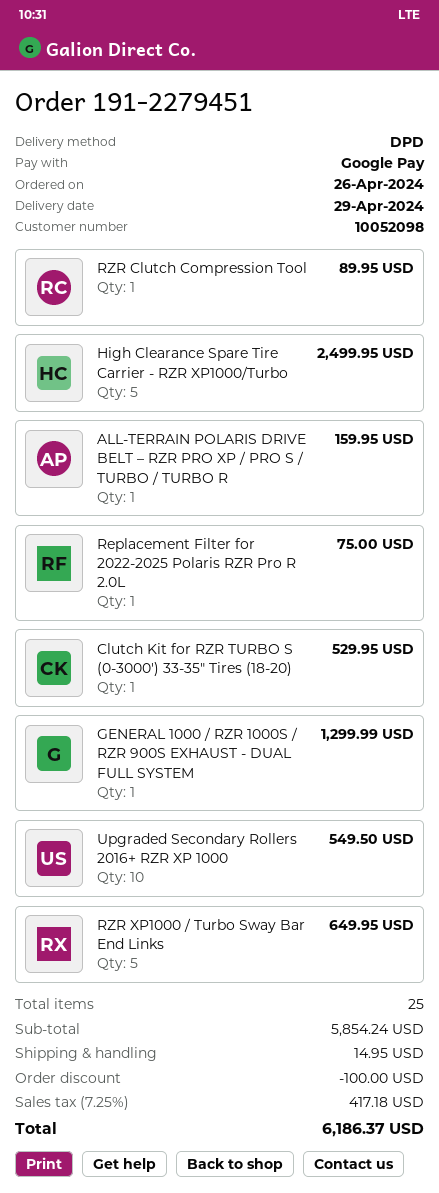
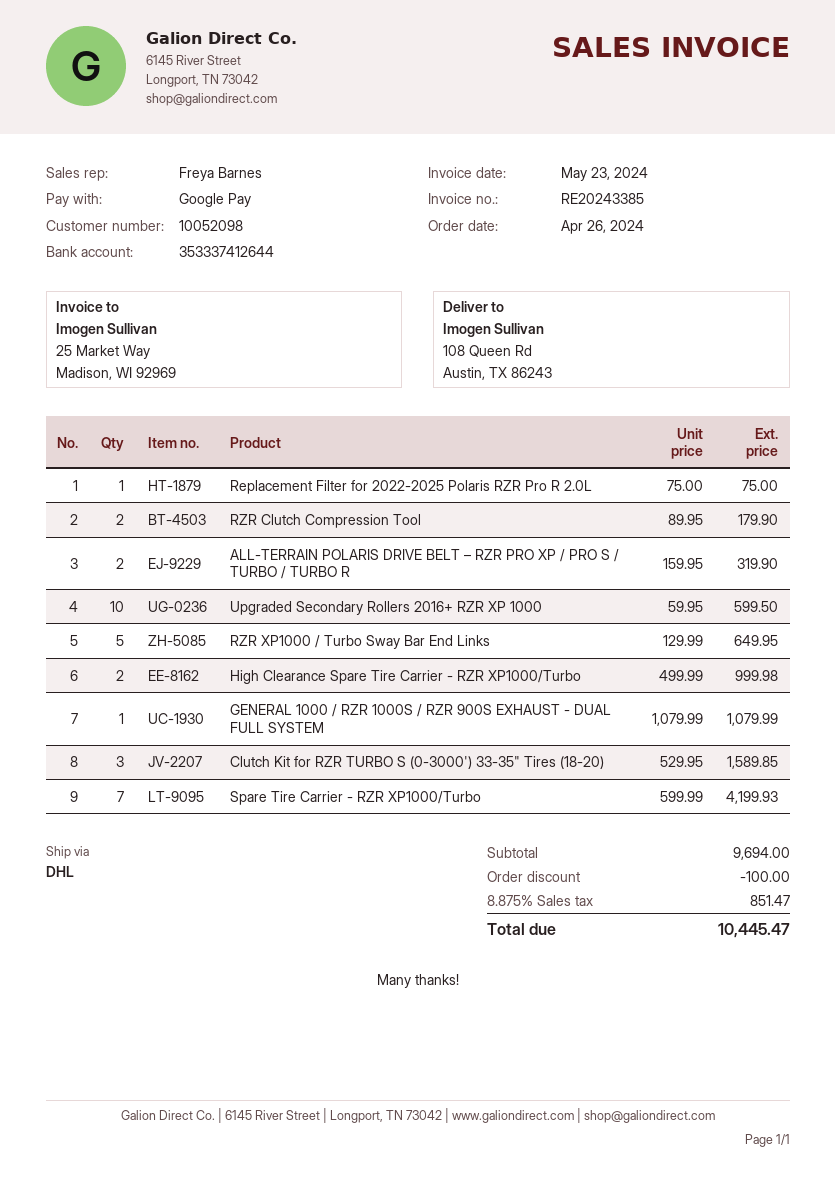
shipping method: DPD -> DHL
RZR Clutch Compression Tool: 1 for 89.95 -> 2 for 179.90
High Clearance Spare Tire Carrier - RZR XP1000/Turbo: 5 for 2499.95 -> 2 for 999.98
ALL-TERRAIN POLARIS DRIVE BELT – RZR PRO XP / PRO S / TURBO / TURBO R: 1 for 159.95 -> 2 for 319.90
Clutch Kit for RZR TURBO S (0-3000') 33-35" Tires (18-20): 1 for 529.95 -> 3 for 1589.85
GENERAL 1000 / RZR 1000S / RZR 900S EXHAUST - DUAL FULL SYSTEM: 1 for 1299.99 -> 1 for 1079.99
Upgraded Secondary Rollers 2016+ RZR XP 1000: 10 for 549.50 -> 10 for 599.50
Spare Tire Carrier - RZR XP1000/Turbo: none -> 7 for 4199.93
subtotal: 5854.24 -> 9694.00
shipping: 14.95 -> none
tax: 7.25% = 417.18 -> 8.875% = 851.47
total: 6186.37 -> 10445.47

